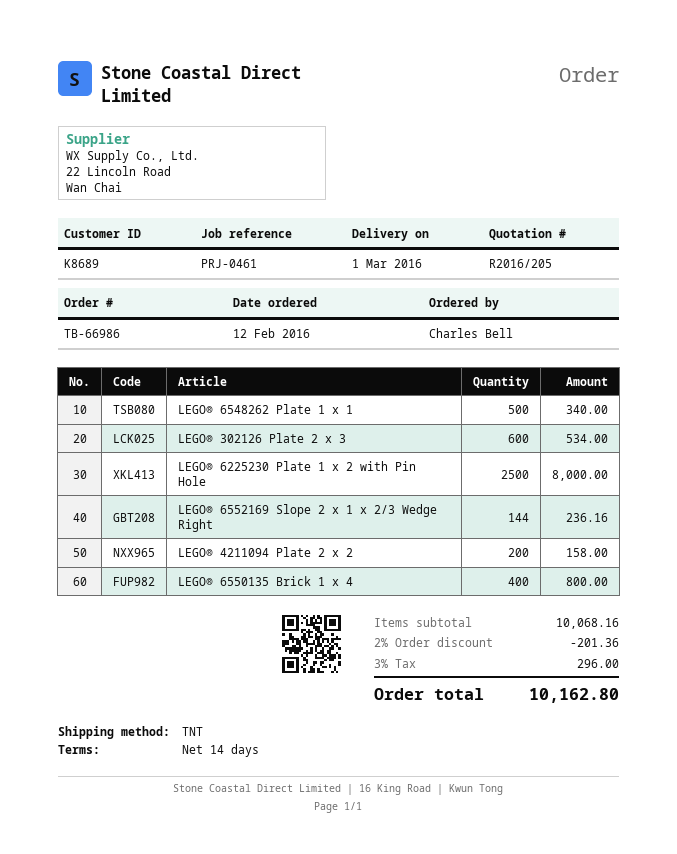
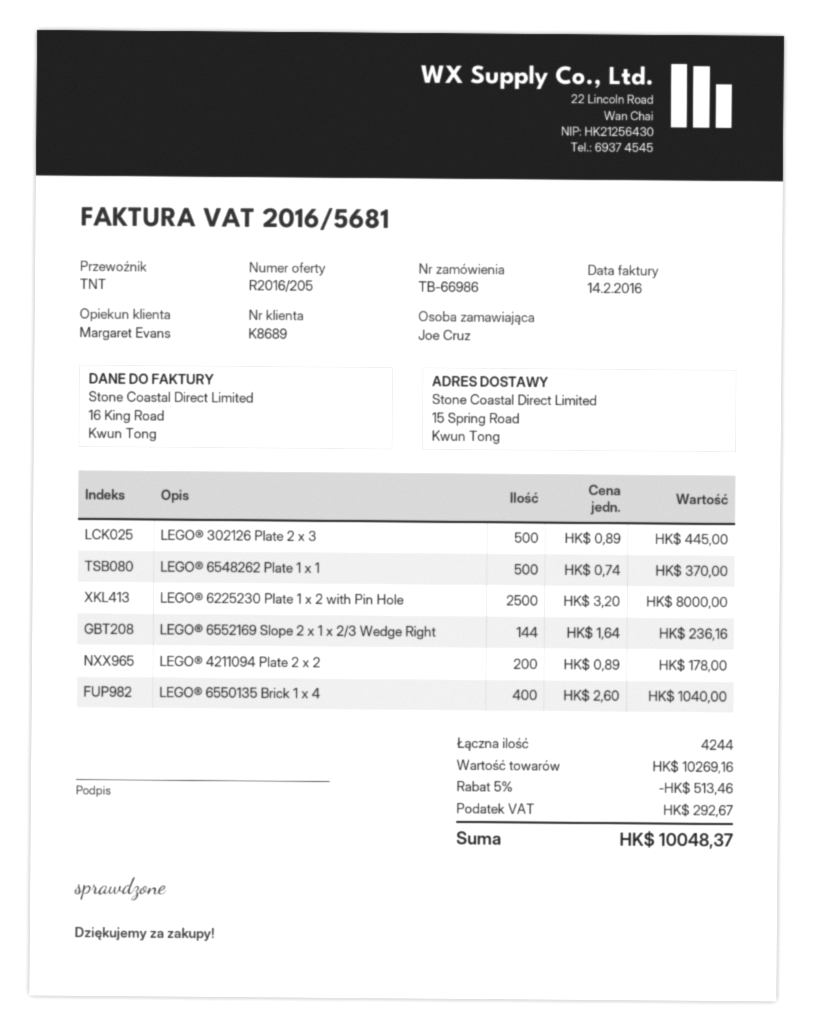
ordered by: Charles Bell -> Joe Cruz
LEGO® 6548262 Plate 1 x 1: 500 for 340.00 -> 500 for 370.00
LEGO® 302126 Plate 2 x 3: 600 for 534.00 -> 500 for 445.00
LEGO® 4211094 Plate 2 x 2: 200 for 158.00 -> 200 for 178.00
LEGO® 6550135 Brick 1 x 4: 400 for 800.00 -> 400 for 1040.00
subtotal: 10068.16 -> 10269.16
discount: 2% = 201.36 -> 5% = 513.46
tax: 296.00 -> 292.67
total: 10162.80 -> 10048.37

